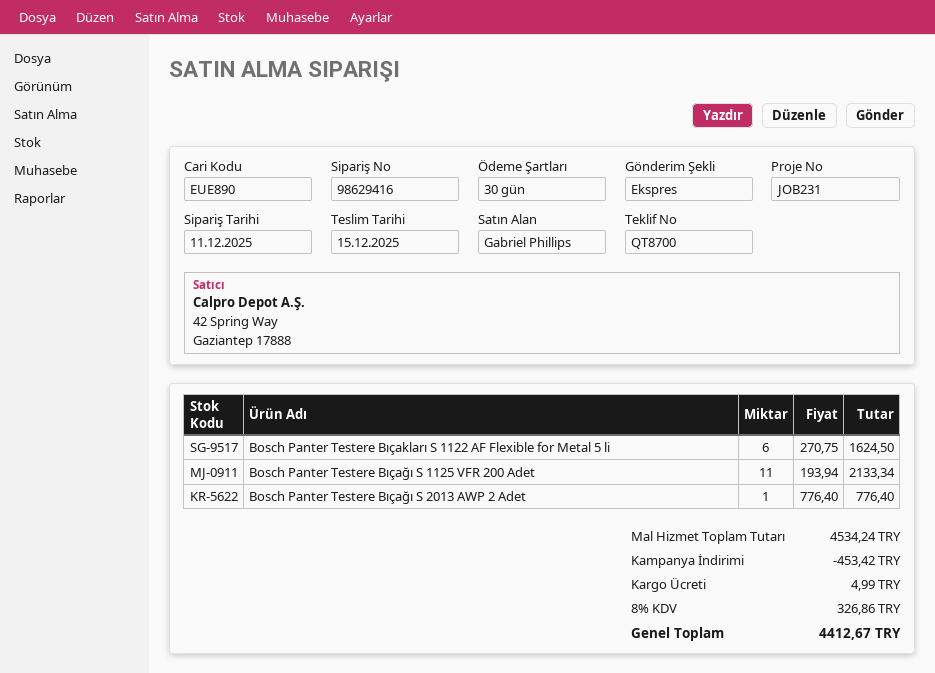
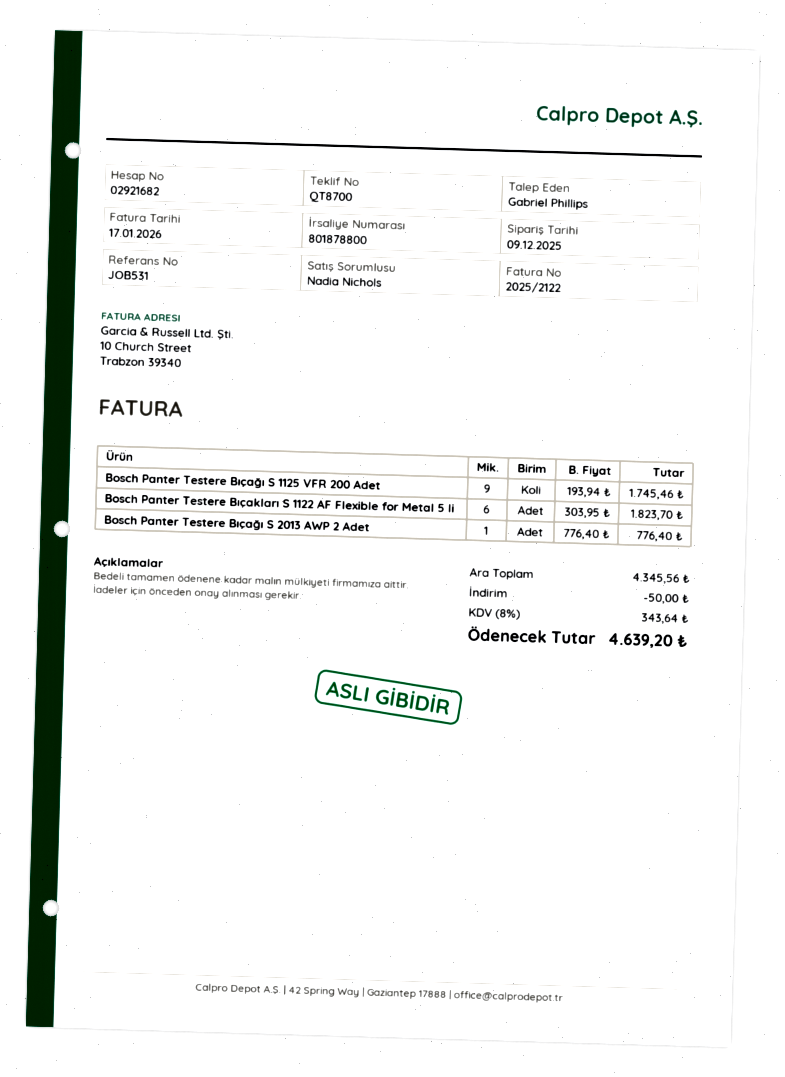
order date: 2025-12-11 -> 2025-12-09
reference: JOB231 -> JOB531
Bosch Panter Testere Bıçakları S 1122 AF Flexible for Metal 5 li: 6 x 270.75 = 1624.50 -> 6 x 303.95 = 1823.70
Bosch Panter Testere Bıçağı S 1125 VFR 200 Adet: 11 x 193.94 = 2133.34 -> 9 x 193.94 = 1745.46
subtotal: 4534.24 -> 4345.56
discount: 453.42 -> 50.00
shipping: 4.99 -> none
tax: 8% = 326.86 -> 8% = 343.64
total: 4412.67 -> 4639.20

